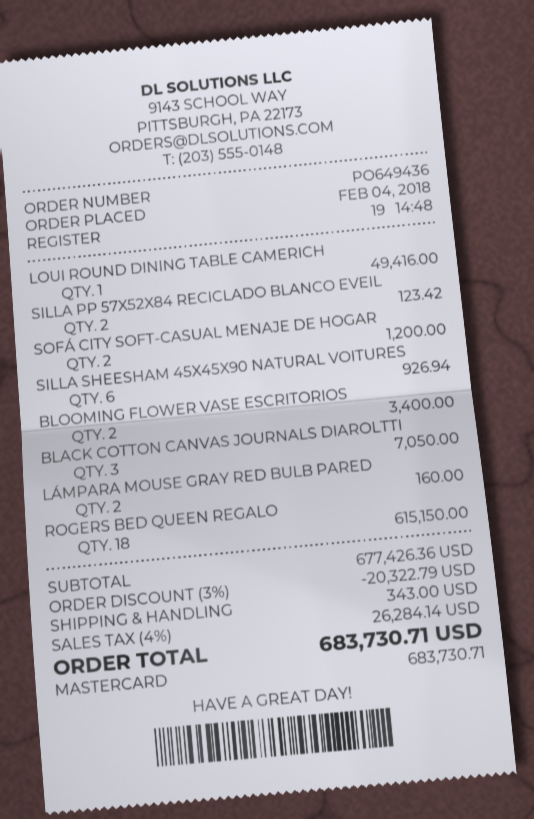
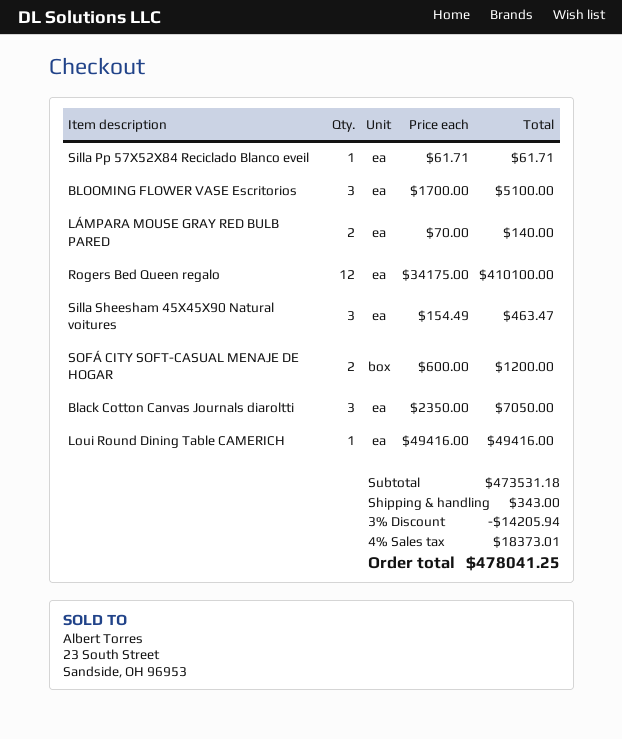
SILLA PP 57X52X84 RECICLADO BLANCO EVEIL: 2 for 123.42 -> 1 for 61.71
SILLA SHEESHAM 45X45X90 NATURAL VOITURES: 6 for 926.94 -> 3 for 463.47
BLOOMING FLOWER VASE ESCRITORIOS: 2 for 3400.00 -> 3 for 5100.00
LÁMPARA MOUSE GRAY RED BULB PARED: 2 for 160.00 -> 2 for 140.00
ROGERS BED QUEEN REGALO: 18 for 615150.00 -> 12 for 410100.00
subtotal: 677426.36 -> 473531.18
discount: 3% = 20322.79 -> 3% = 14205.94
tax: 4% = 26284.14 -> 4% = 18373.01
total: 683730.71 -> 478041.25

